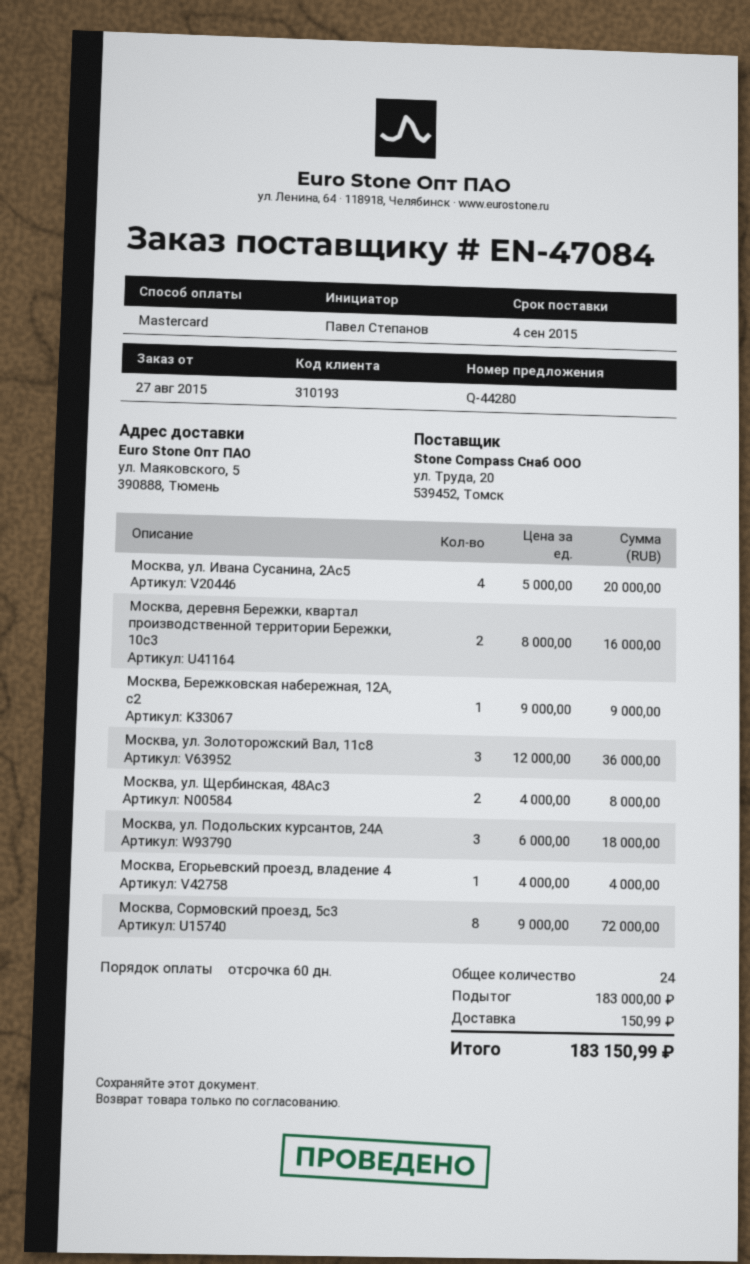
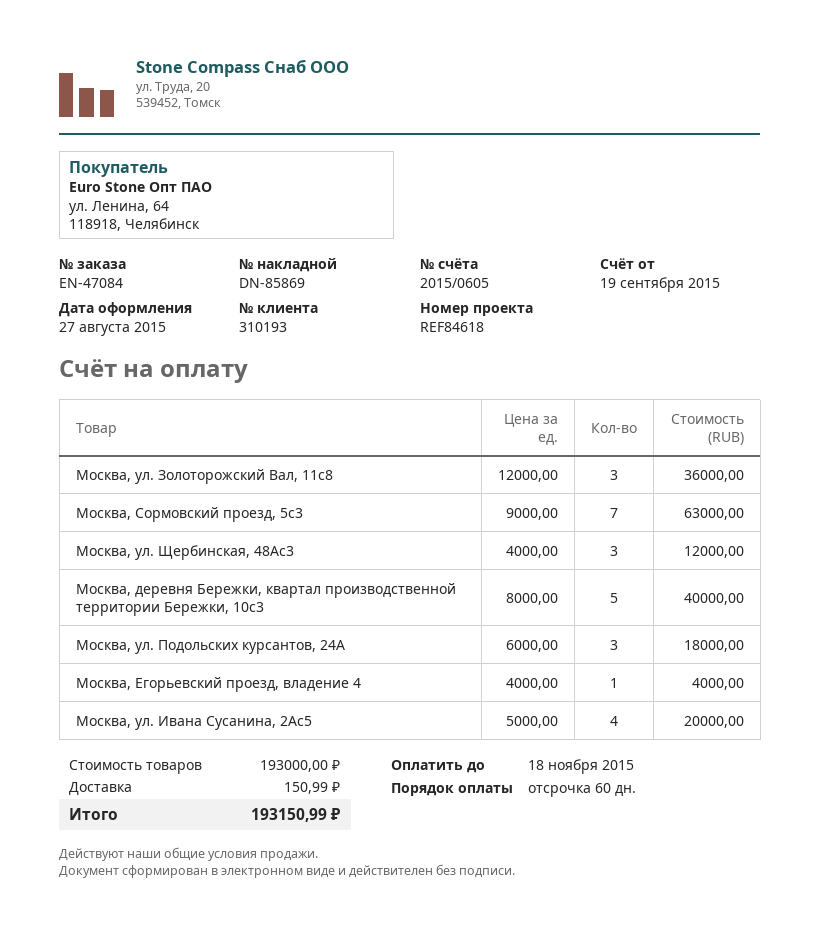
Москва, деревня Бережки, квартал производственной территории Бережки, 10с3: 2 x 8000.00 = 16000.00 -> 5 x 8000.00 = 40000.00
Москва, Бережковская набережная, 12А, с2: 1 x 9000.00 = 9000.00 -> none
Москва, ул. Щербинская, 48Ас3: 2 x 4000.00 = 8000.00 -> 3 x 4000.00 = 12000.00
Москва, Сормовский проезд, 5с3: 8 x 9000.00 = 72000.00 -> 7 x 9000.00 = 63000.00
subtotal: 183000.00 -> 193000.00
total: 183150.99 -> 193150.99

